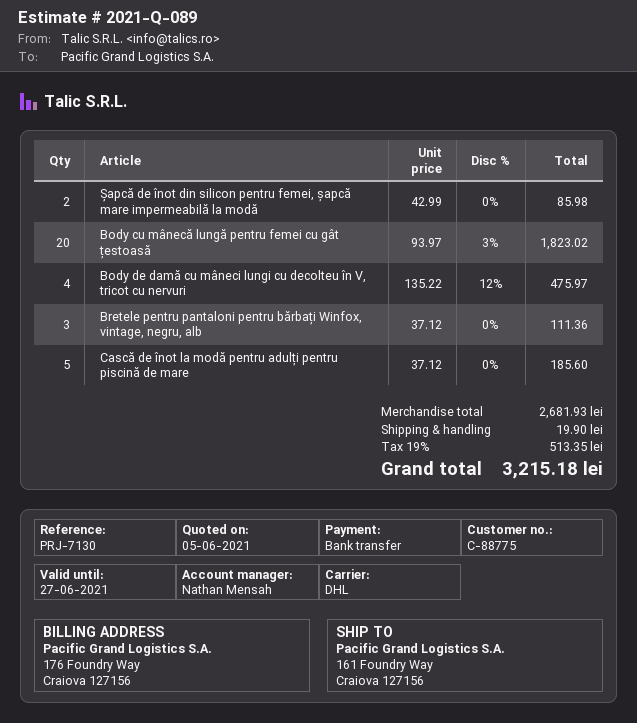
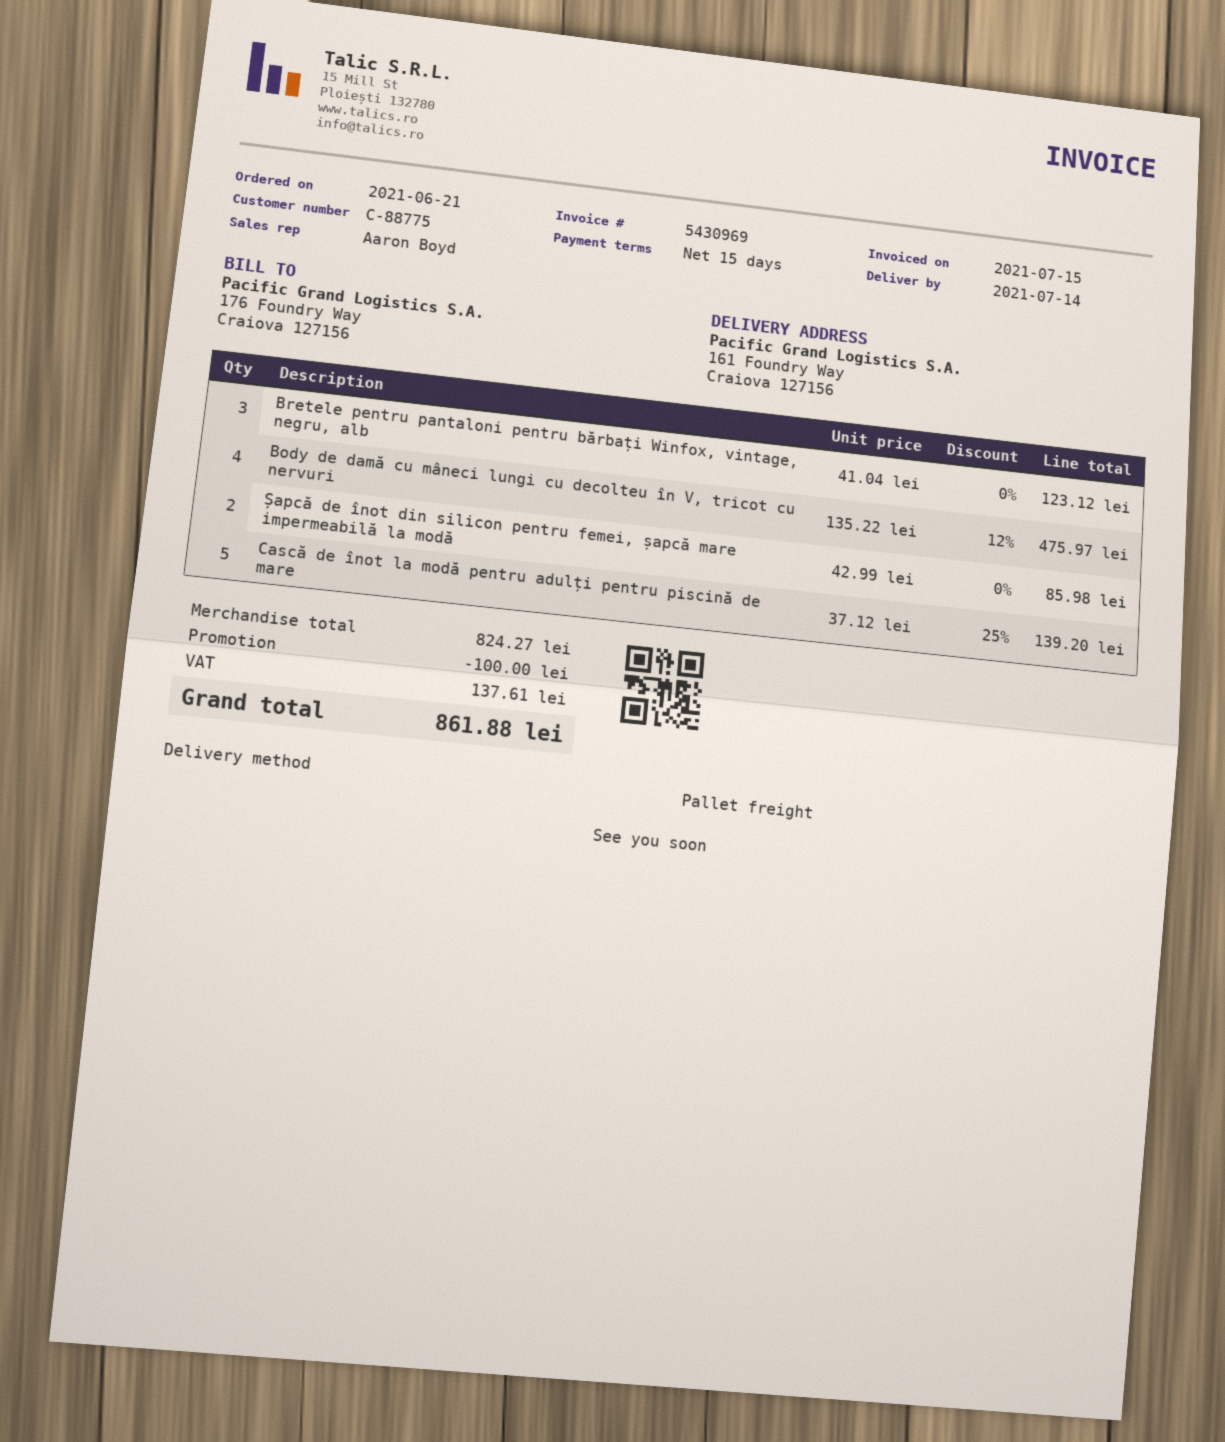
sales rep: Nathan Mensah -> Aaron Boyd
shipping method: DHL -> pallet freight
Body cu mânecă lungă pentru femei cu gât țestoasă: 20 x 93.97 - 3% = 1823.02 -> none
Bretele pentru pantaloni pentru bărbați Winfox, vintage, negru, alb: 3 x 37.12 = 111.36 -> 3 x 41.04 = 123.12
Cască de înot la modă pentru adulți pentru piscină de mare: 5 x 37.12 = 185.60 -> 5 x 37.12 - 25% = 139.20
subtotal: 2681.93 -> 824.27
discount: none -> 100.00
shipping: 19.90 -> none
tax: 513.35 -> 137.61
total: 3215.18 -> 861.88

